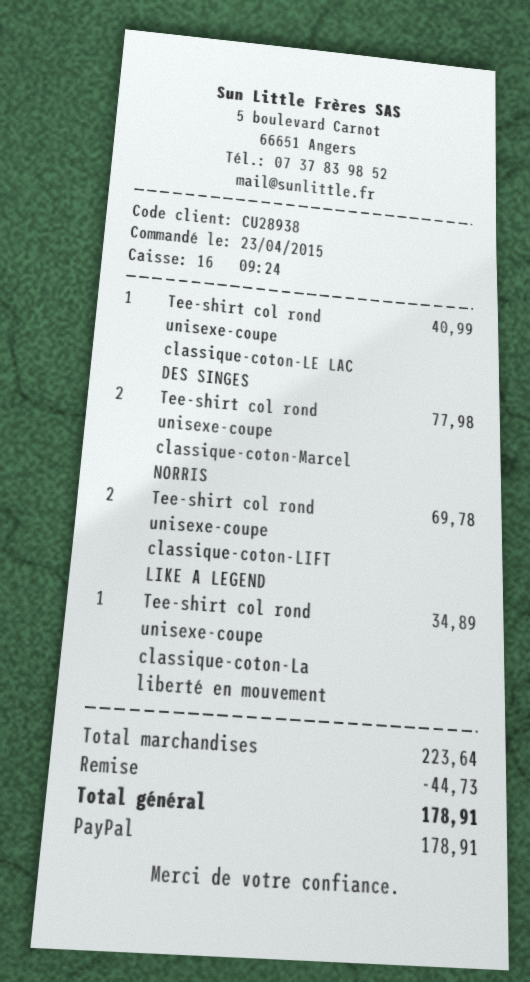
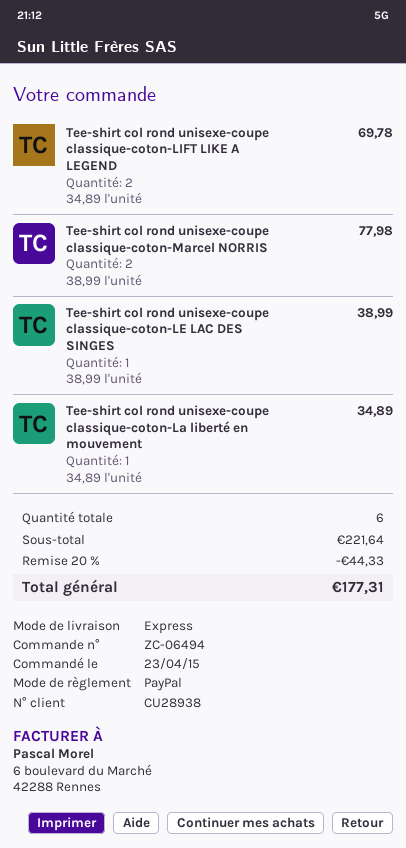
Tee-shirt col rond unisexe-coupe classique-coton-LE LAC DES SINGES: 1 for 40.99 -> 1 for 38.99
subtotal: 223.64 -> 221.64
discount: 44.73 -> 44.33
total: 178.91 -> 177.31

